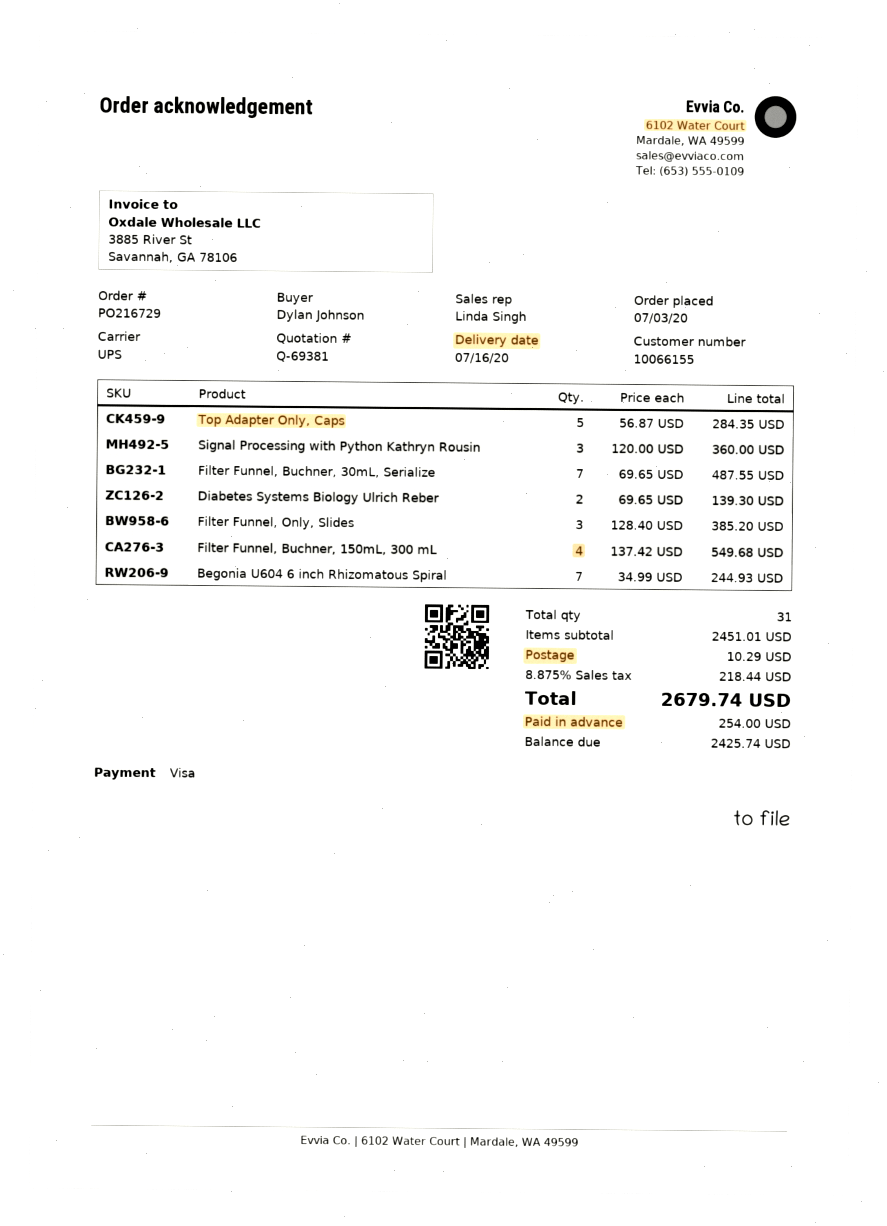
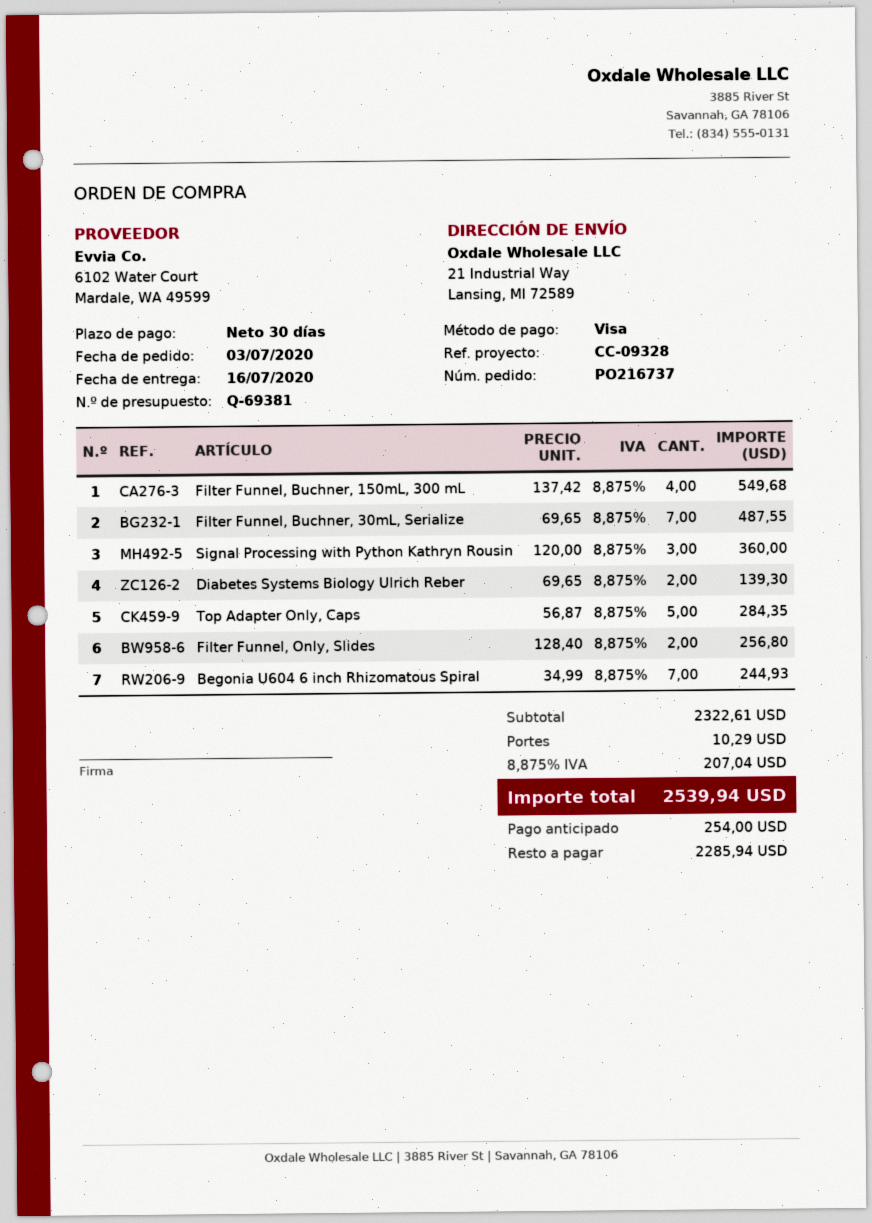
order number: PO216729 -> PO216737
Filter Funnel, Only, Slides: 3 x 128.40 = 385.20 -> 2 x 128.40 = 256.80
subtotal: 2451.01 -> 2322.61
tax: 8.875% = 218.44 -> 8.875% = 207.04
total: 2679.74 -> 2539.94
balance: 2425.74 -> 2285.94

